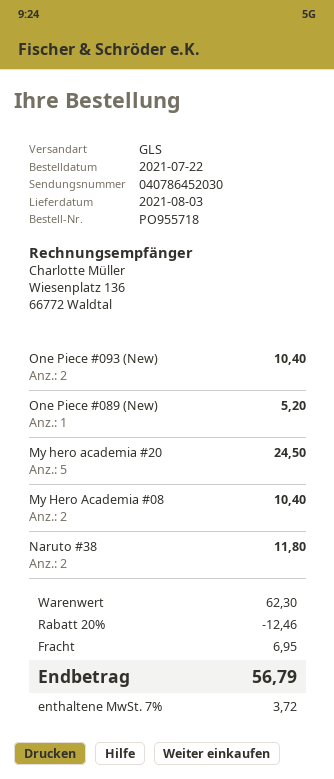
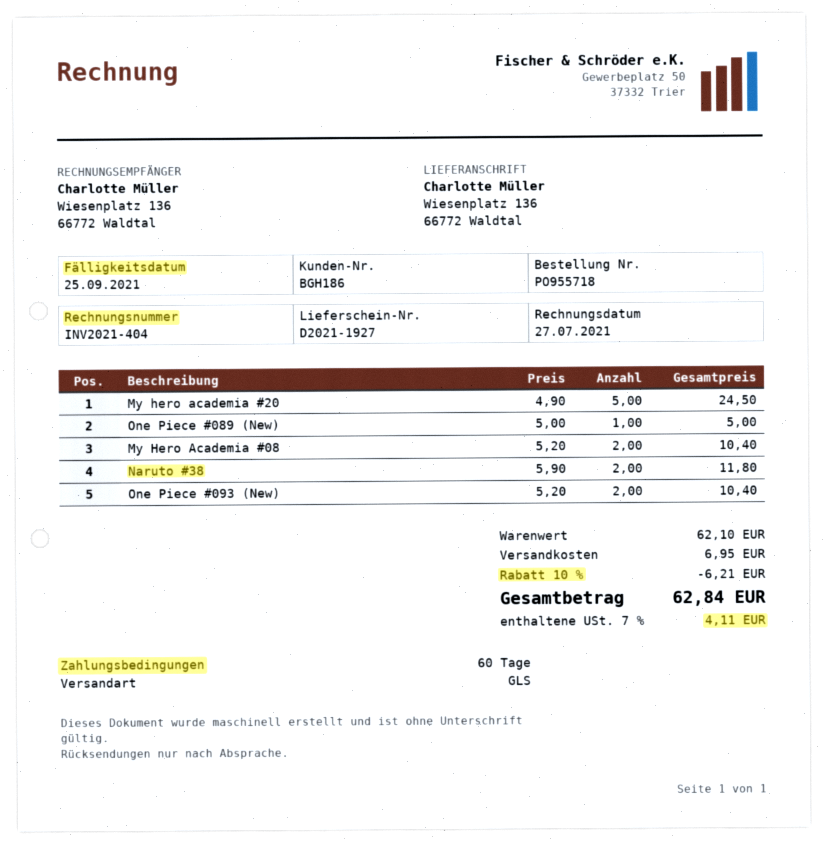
One Piece #089 (New): 1 for 5.20 -> 1 for 5.00
subtotal: 62.30 -> 62.10
discount: 20% = 12.46 -> 10% = 6.21
tax: 7% = 3.72 -> 7% = 4.11
total: 56.79 -> 62.84

